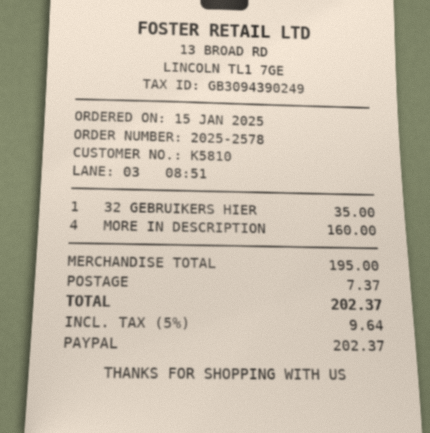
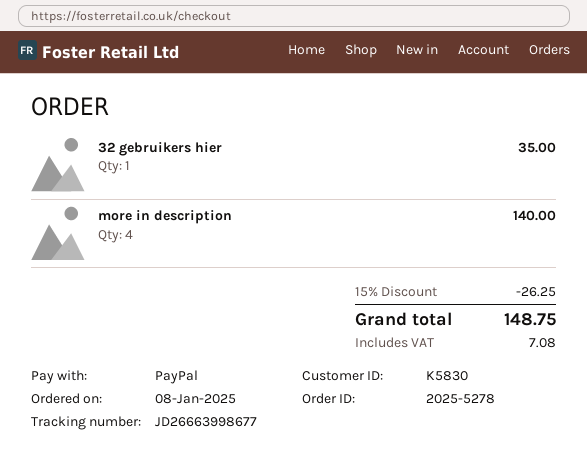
order number: 2025-2578 -> 2025-5278
order date: 2025-01-15 -> 2025-01-08
customer number: K5810 -> K5830
MORE IN DESCRIPTION: 4 for 160.00 -> 4 for 140.00
discount: none -> 15% = 26.25
shipping: 7.37 -> none
tax: 9.64 -> 7.08
total: 202.37 -> 148.75

